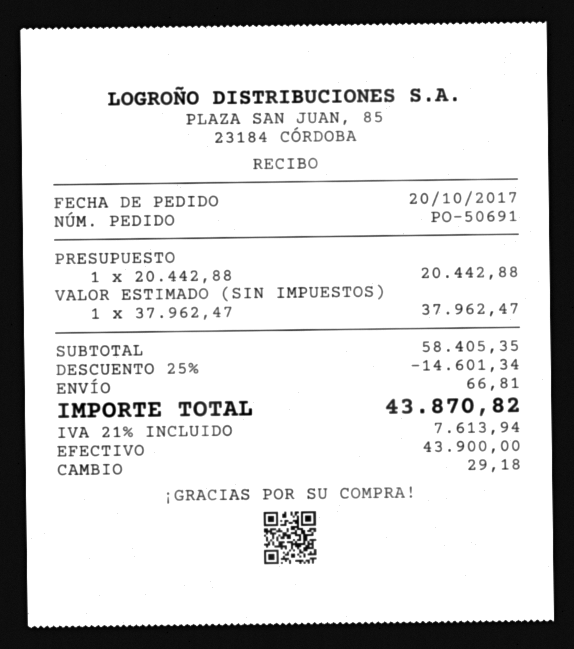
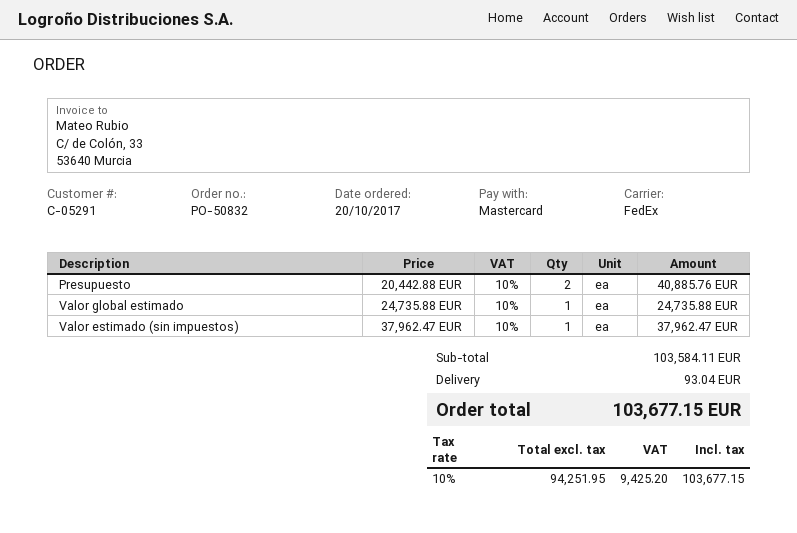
order number: PO-50691 -> PO-50832
payment method: cash -> Mastercard
PRESUPUESTO: 1 x 20442.88 = 20442.88 -> 2 x 20442.88 = 40885.76
Valor global estimado: none -> 1 x 24735.88 = 24735.88
subtotal: 58405.35 -> 103584.11
discount: 25% = 14601.34 -> none
shipping: 66.81 -> 93.04
tax: 21% = 7613.94 -> 10% = 9425.20
total: 43870.82 -> 103677.15

